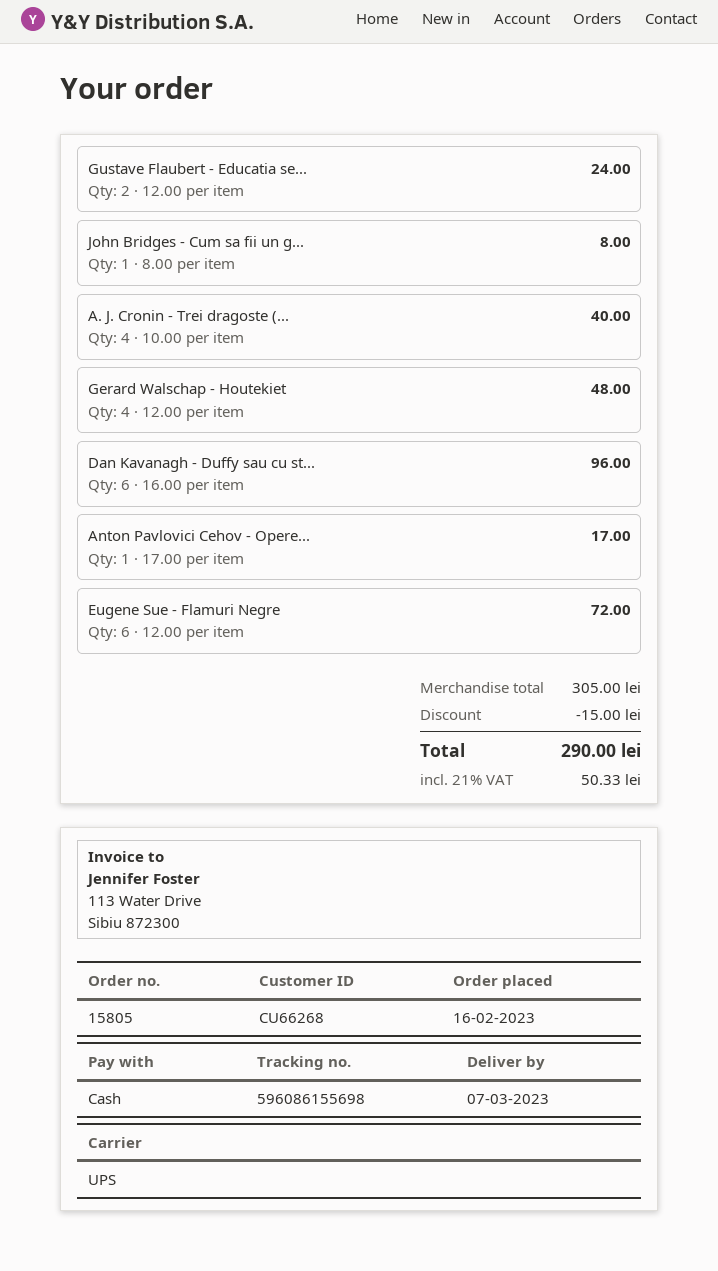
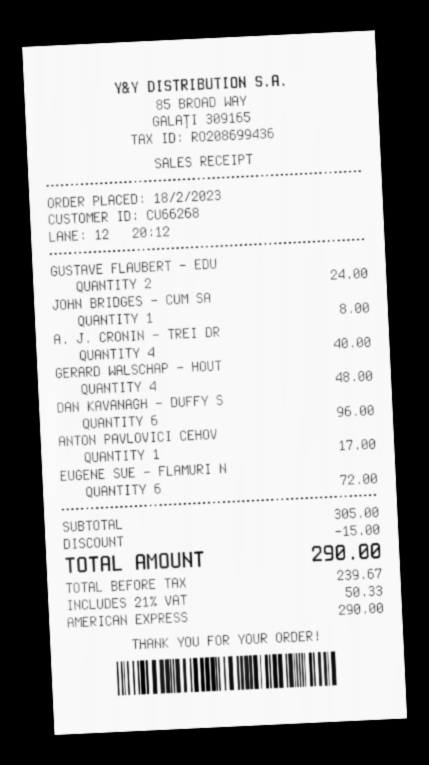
order date: 2023-02-16 -> 2023-02-18
payment method: cash -> American Express

